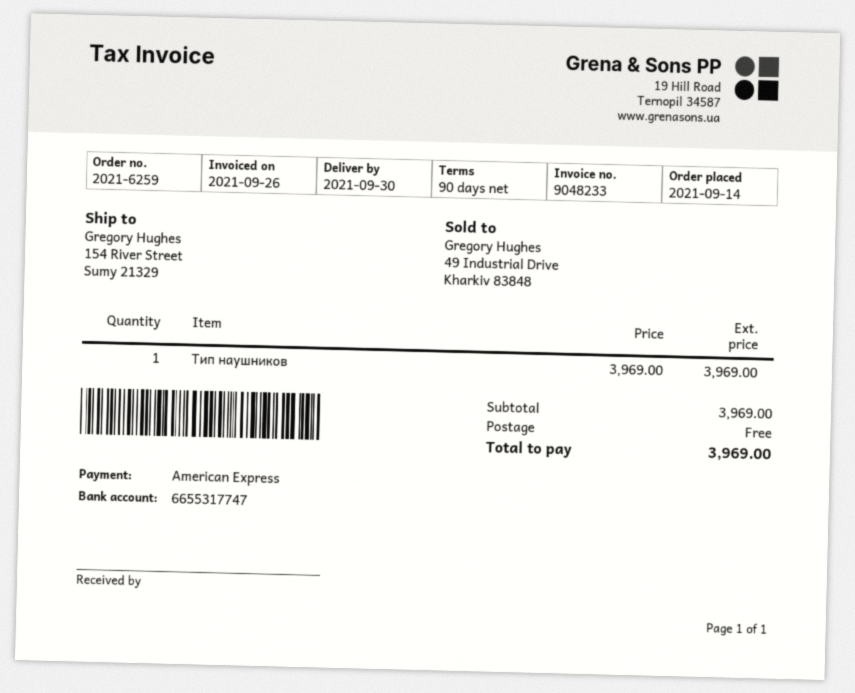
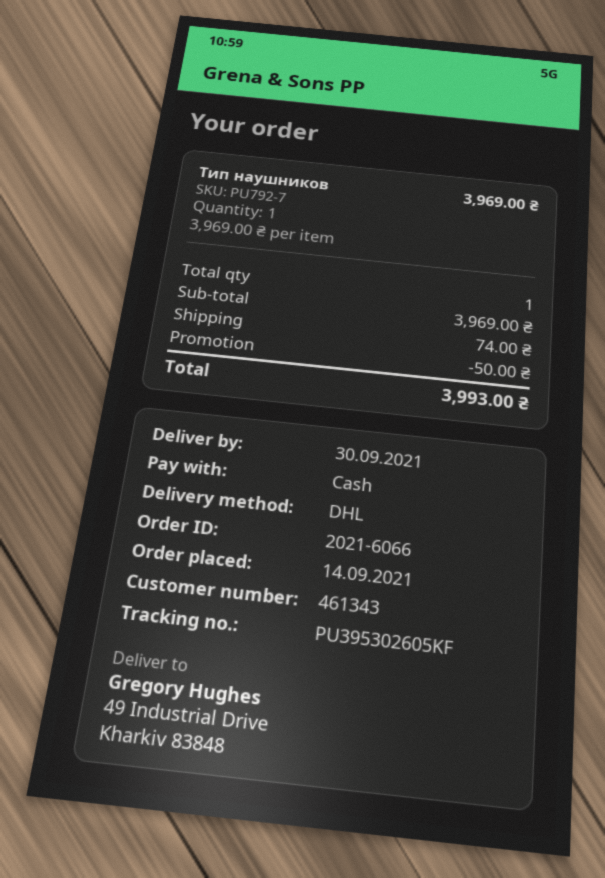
order number: 2021-6259 -> 2021-6066
payment method: American Express -> cash
ship to: 154 River Street, Sumy 21329 -> 49 Industrial Drive, Kharkiv 83848
discount: none -> 50.00
shipping: 0.00 -> 74.00
total: 3969.00 -> 3993.00

